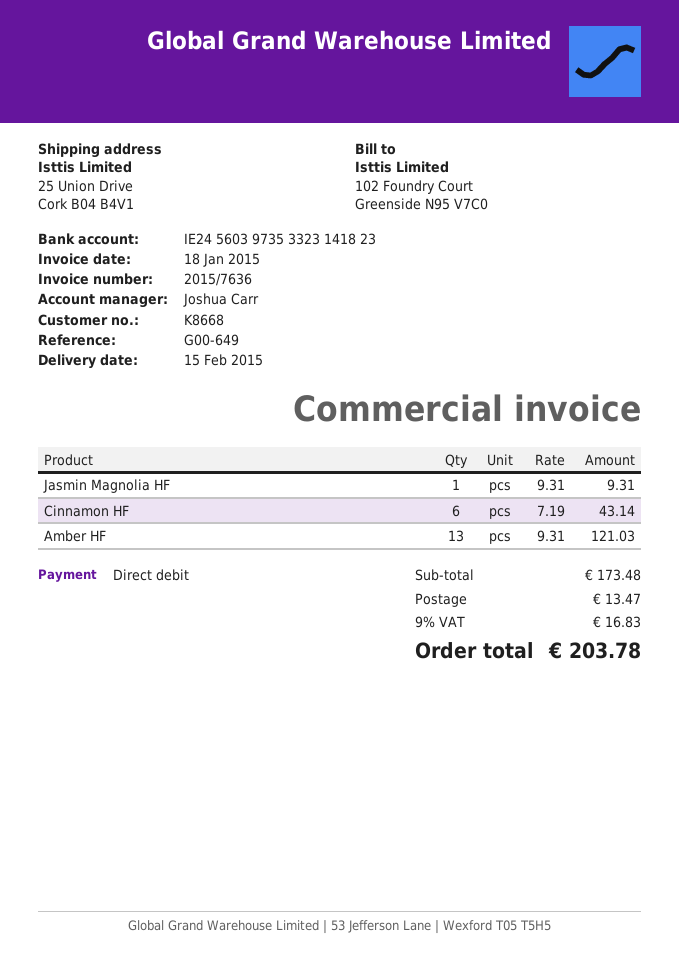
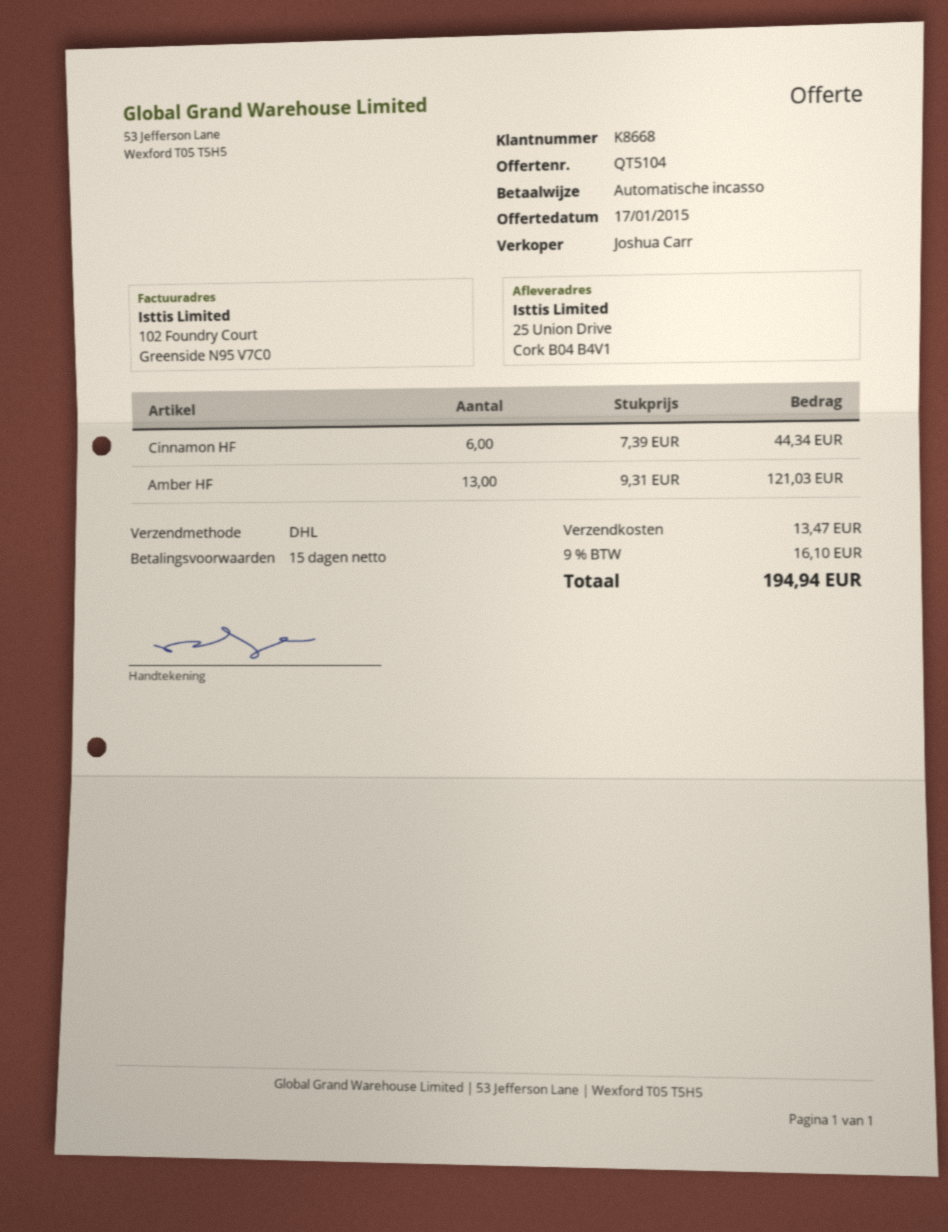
Jasmin Magnolia HF: 1 x 9.31 = 9.31 -> none
Cinnamon HF: 6 x 7.19 = 43.14 -> 6 x 7.39 = 44.34
tax: 9% = 16.83 -> 9% = 16.10
total: 203.78 -> 194.94

